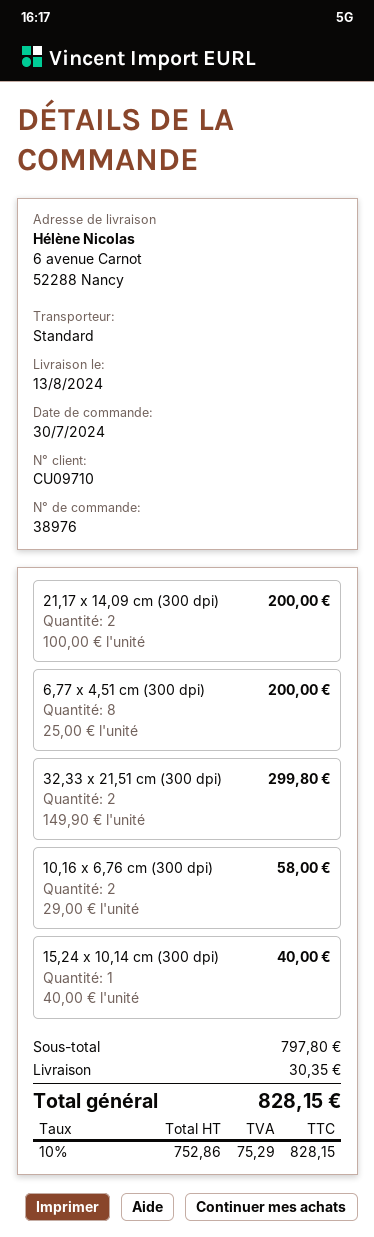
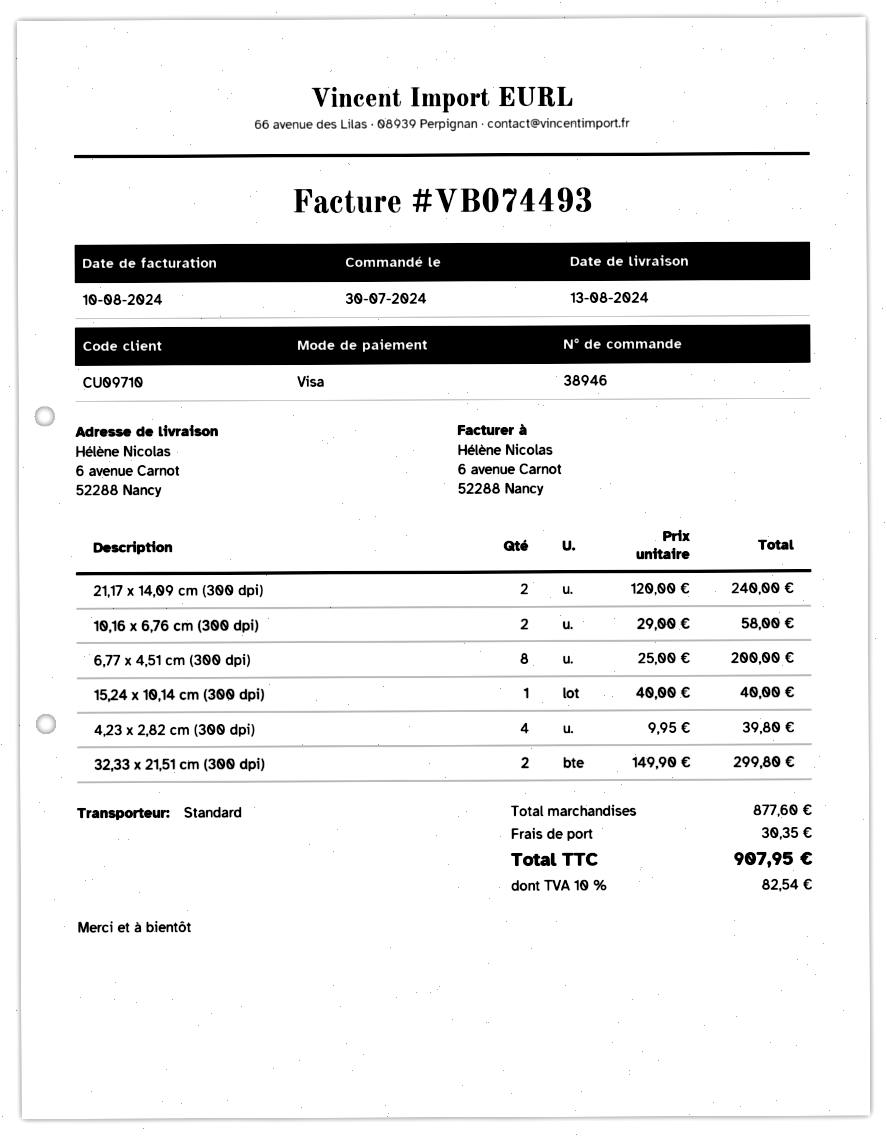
order number: 38976 -> 38946
21,17 x 14,09 cm (300 dpi): 2 x 100.00 = 200.00 -> 2 x 120.00 = 240.00
4,23 x 2,82 cm (300 dpi): none -> 4 x 9.95 = 39.80
subtotal: 797.80 -> 877.60
tax: 10% = 75.29 -> 10% = 82.54
total: 828.15 -> 907.95

